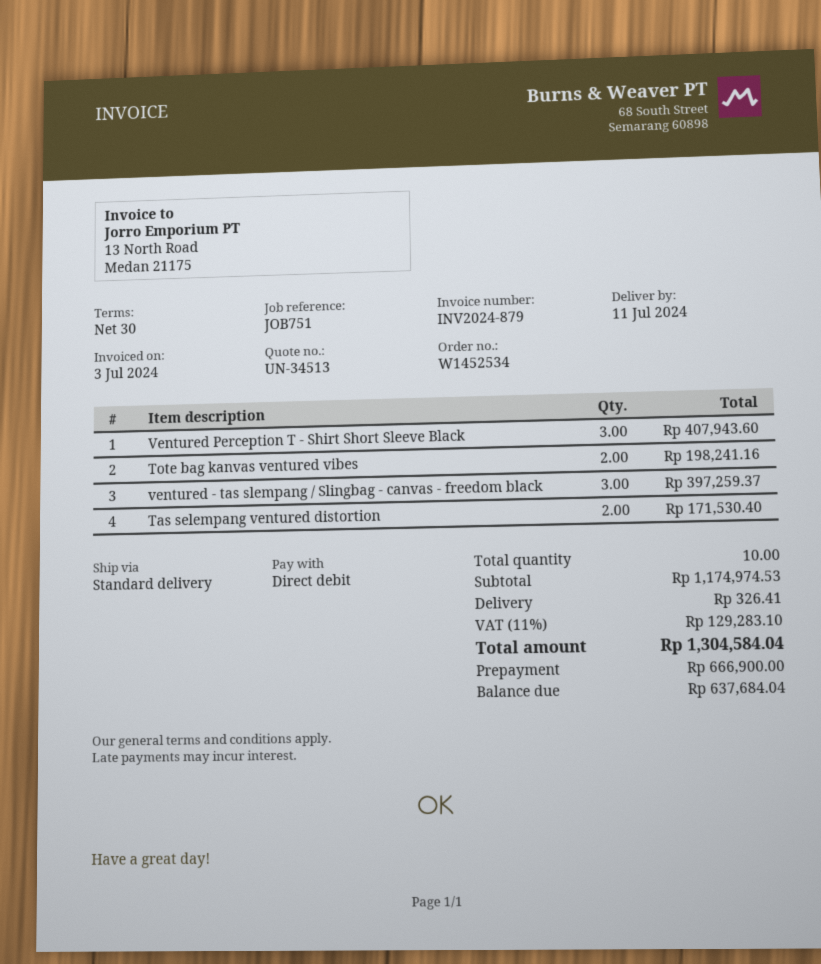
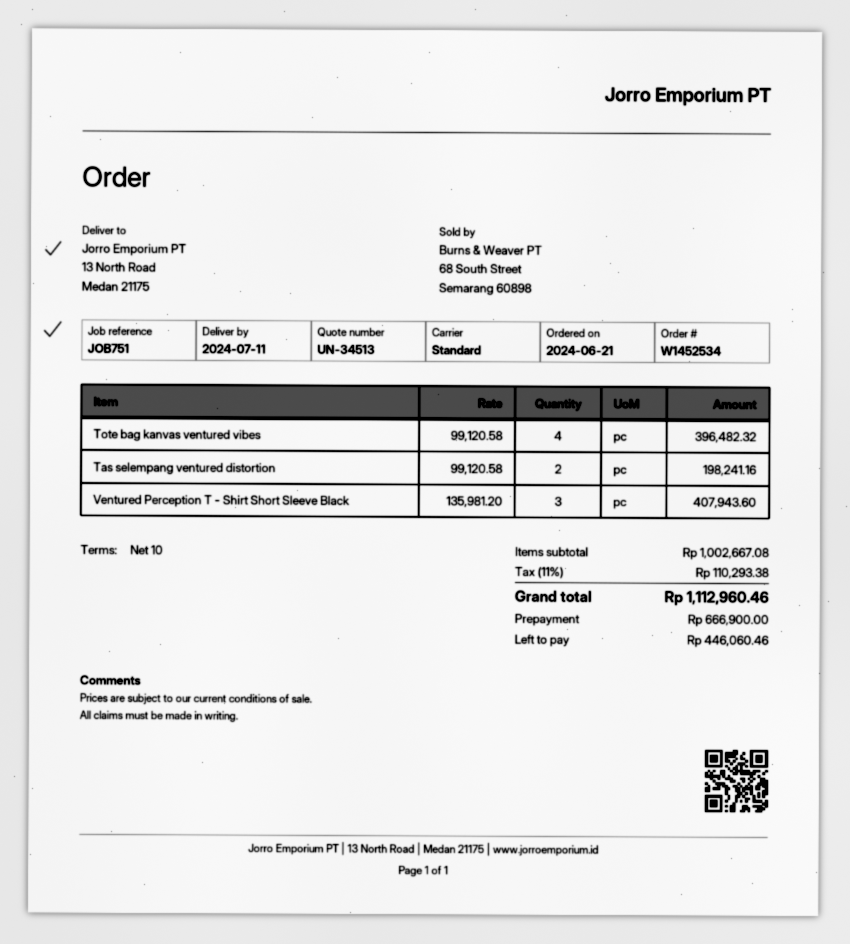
payment terms: 30 days -> 10 days
Tote bag kanvas ventured vibes: 2 for 198241.16 -> 4 for 396482.32
ventured - tas slempang / Slingbag - canvas - freedom black: 3 for 397259.37 -> none
Tas selempang ventured distortion: 2 for 171530.40 -> 2 for 198241.16
subtotal: 1174974.53 -> 1002667.08
shipping: 326.41 -> none
tax: 11% = 129283.10 -> 11% = 110293.38
total: 1304584.04 -> 1112960.46
balance: 637684.04 -> 446060.46

